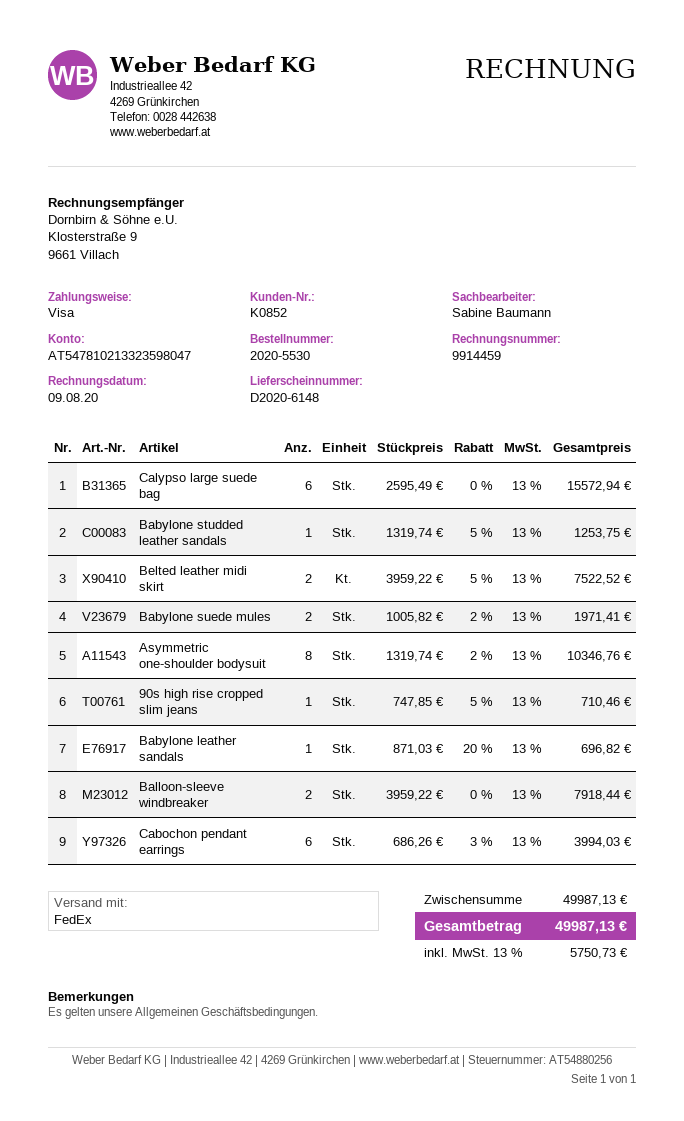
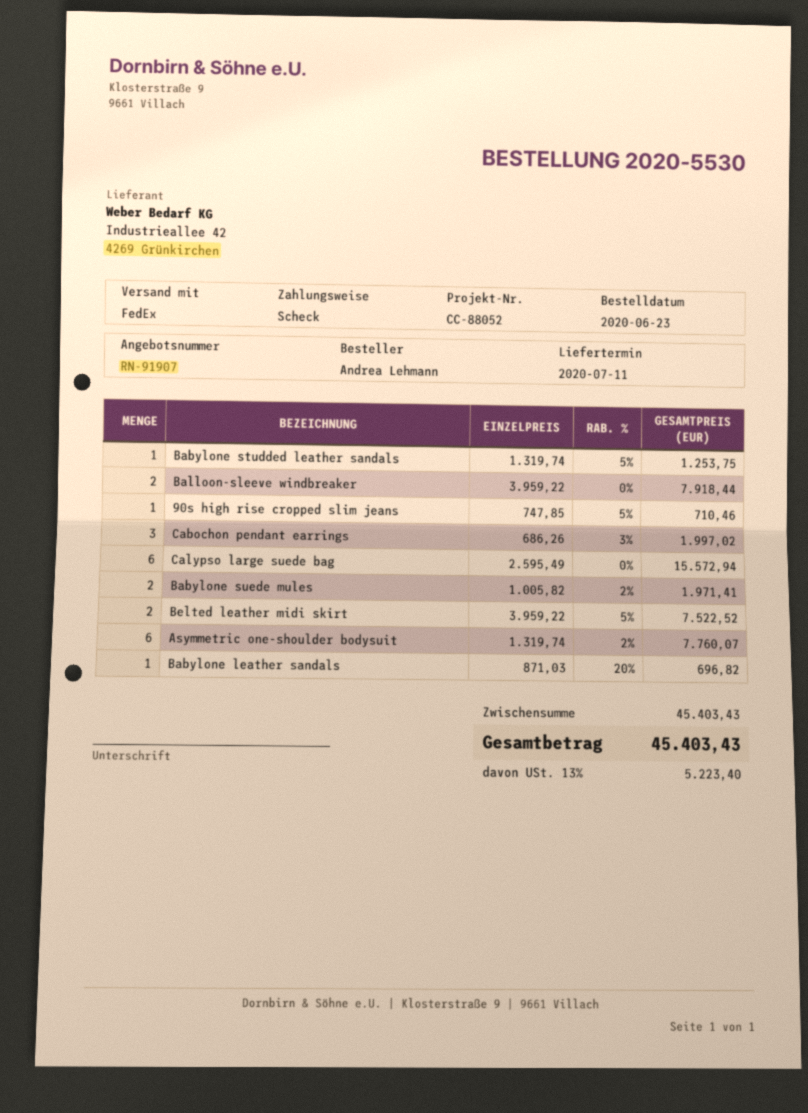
payment method: Visa -> cheque
Asymmetric one-shoulder bodysuit: 8 x 1319.74 - 2% = 10346.76 -> 6 x 1319.74 - 2% = 7760.07
Cabochon pendant earrings: 6 x 686.26 - 3% = 3994.03 -> 3 x 686.26 - 3% = 1997.02
subtotal: 49987.13 -> 45403.43
tax: 13% = 5750.73 -> 13% = 5223.40
total: 49987.13 -> 45403.43

